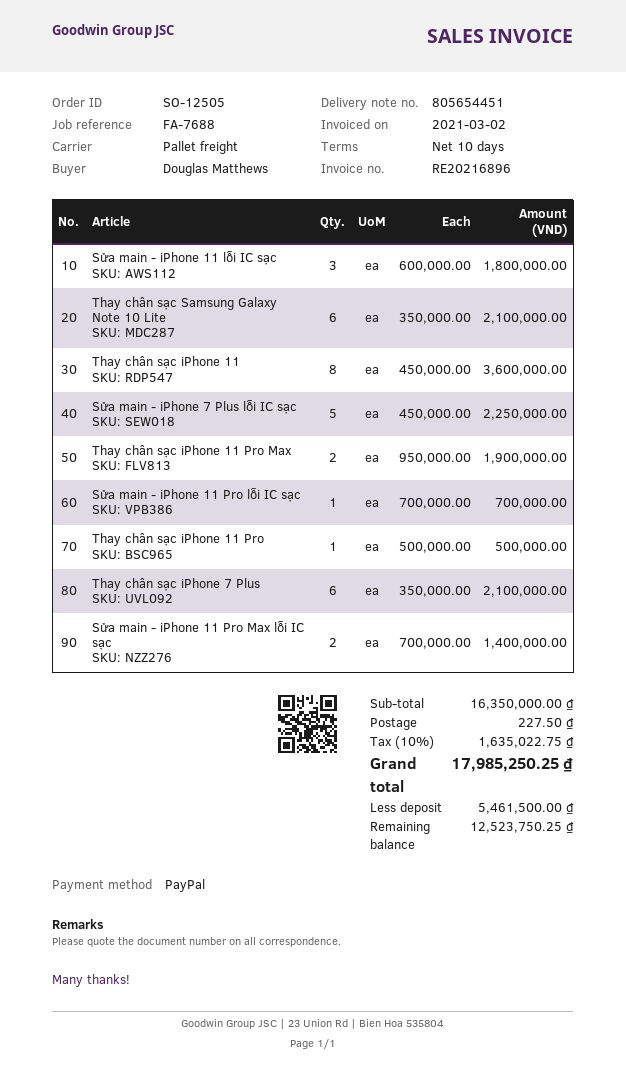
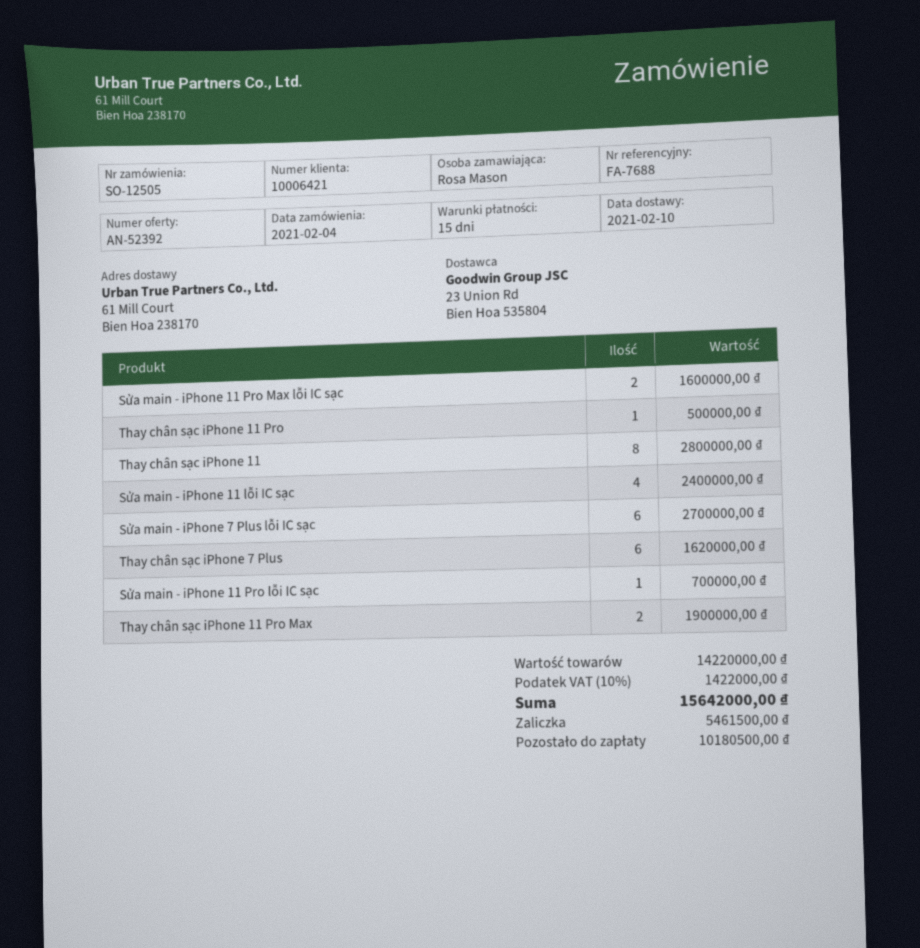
payment terms: 10 days -> 15 days
ordered by: Douglas Matthews -> Rosa Mason
Sửa main - iPhone 11 lỗi IC sạc: 3 for 1800000.00 -> 4 for 2400000.00
Thay chân sạc Samsung Galaxy Note 10 Lite: 6 for 2100000.00 -> none
Thay chân sạc iPhone 11: 8 for 3600000.00 -> 8 for 2800000.00
Sửa main - iPhone 7 Plus lỗi IC sạc: 5 for 2250000.00 -> 6 for 2700000.00
Thay chân sạc iPhone 7 Plus: 6 for 2100000.00 -> 6 for 1620000.00
Sửa main - iPhone 11 Pro Max lỗi IC sạc: 2 for 1400000.00 -> 2 for 1600000.00
subtotal: 16350000.00 -> 14220000.00
shipping: 227.50 -> none
tax: 10% = 1635022.75 -> 10% = 1422000.00
total: 17985250.25 -> 15642000.00
balance: 12523750.25 -> 10180500.00

